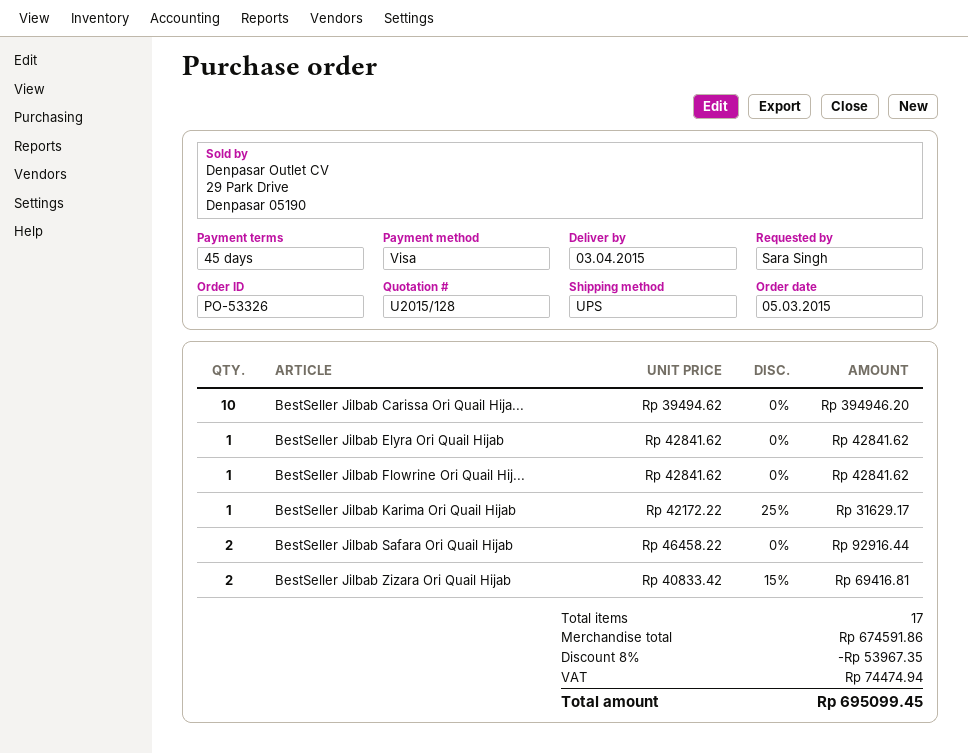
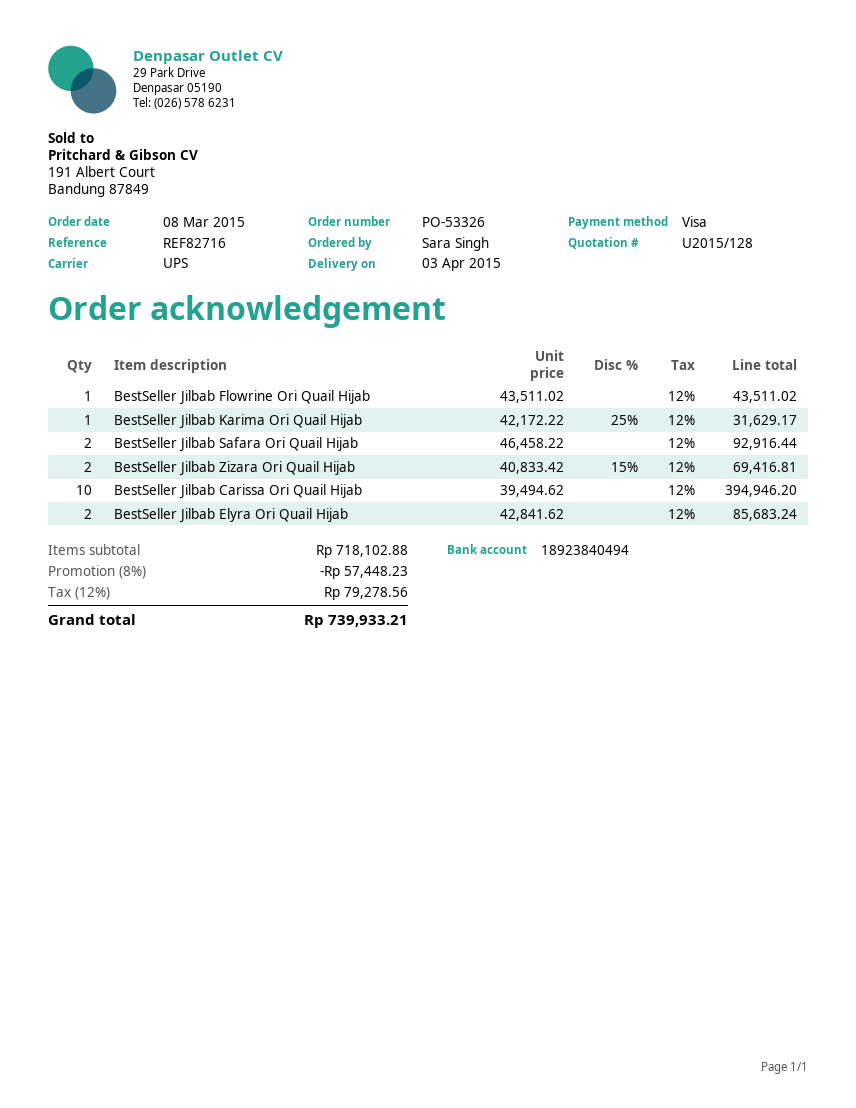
order date: 2015-03-05 -> 2015-03-08
BestSeller Jilbab Elyra Ori Quail Hijab: 1 x 42841.62 = 42841.62 -> 2 x 42841.62 = 85683.24
BestSeller Jilbab Flowrine Ori Quail Hij...: 1 x 42841.62 = 42841.62 -> 1 x 43511.02 = 43511.02
subtotal: 674591.86 -> 718102.88
discount: 8% = 53967.35 -> 8% = 57448.23
tax: 74474.94 -> 79278.56
total: 695099.45 -> 739933.21

